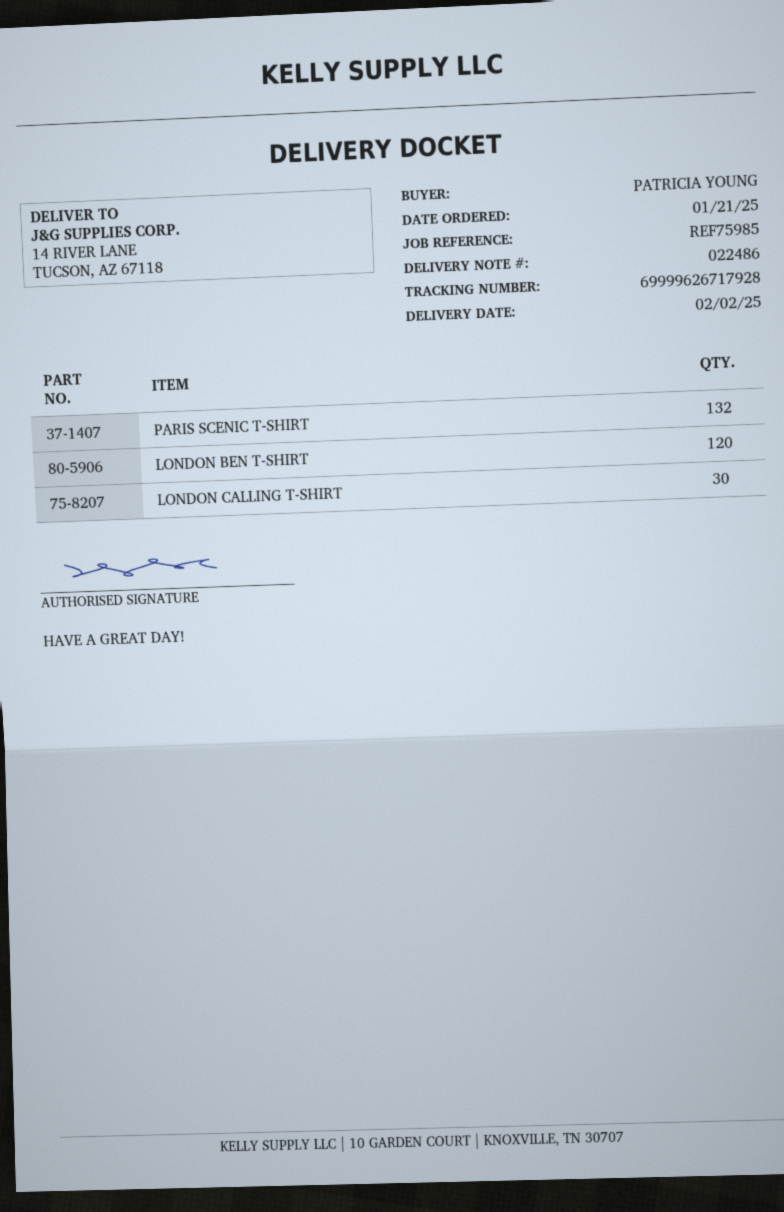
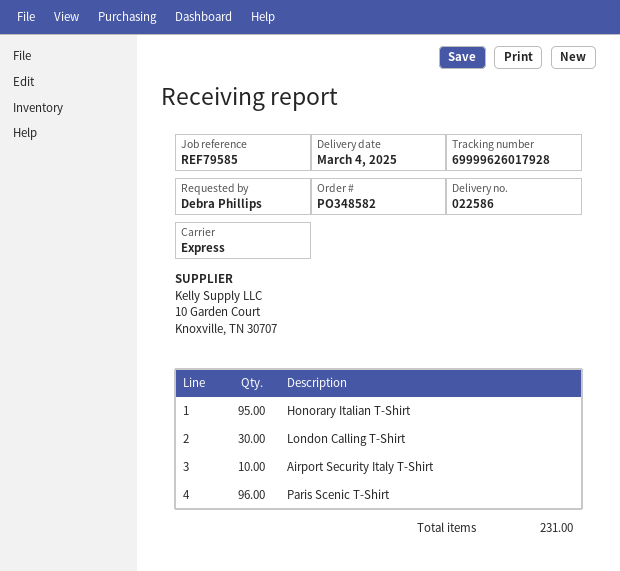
delivery note number: 022486 -> 022586
delivery date: 2025-02-02 -> 2025-03-04
reference: REF75985 -> REF79585
ordered by: PATRICIA YOUNG -> Debra Phillips
tracking number: 69999626717928 -> 69999626017928
PARIS SCENIC T-SHIRT: 132 -> 96
LONDON BEN T-SHIRT: 120 -> none
Honorary Italian T-Shirt: none -> 95
Airport Security Italy T-Shirt: none -> 10

